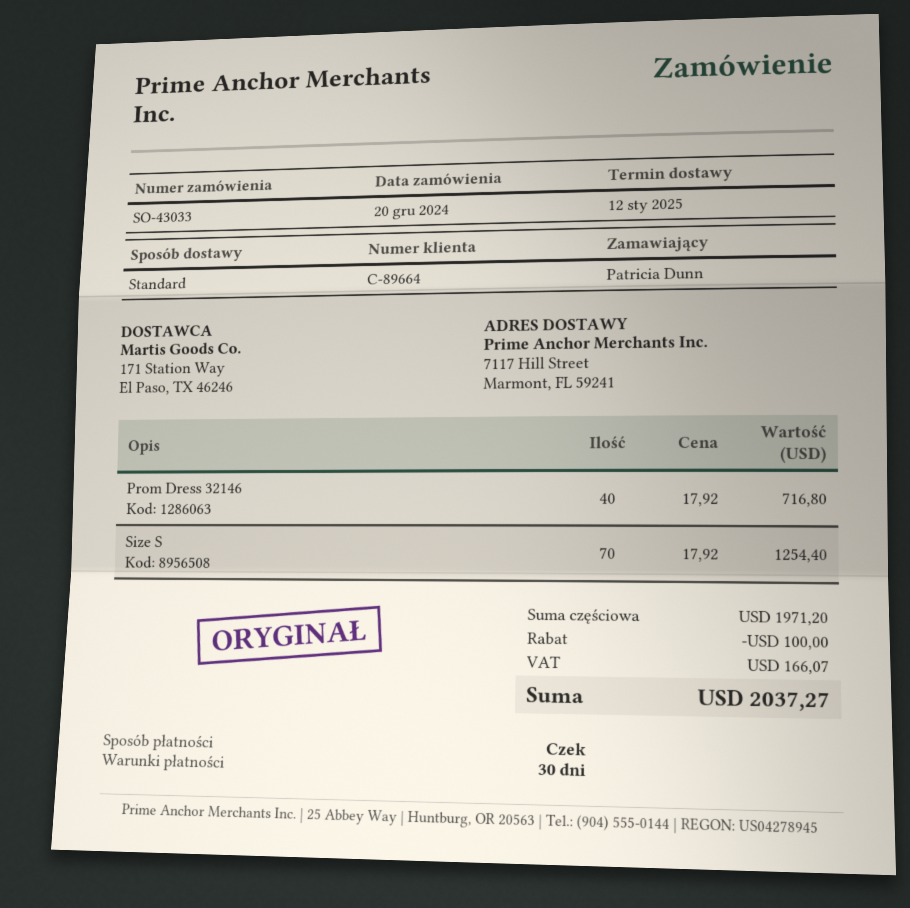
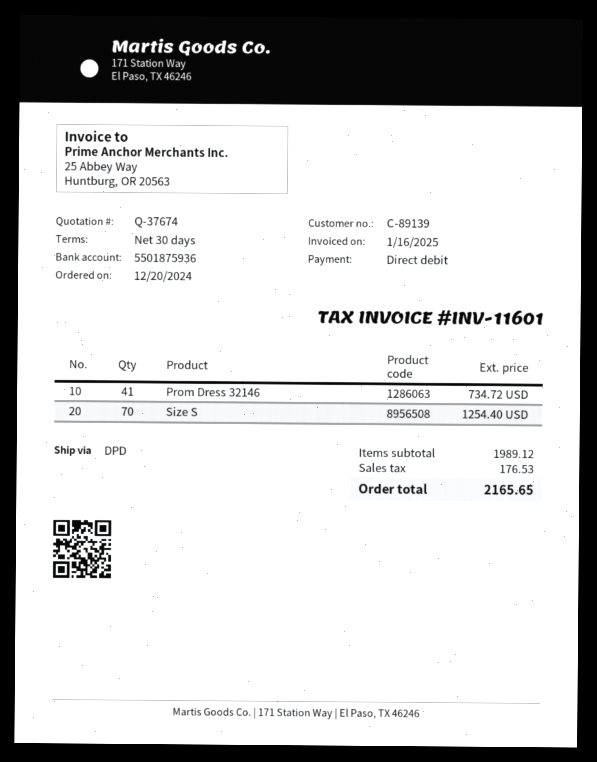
customer number: C-89664 -> C-89139
payment method: cheque -> direct debit
shipping method: standard -> DPD
Prom Dress 32146: 40 for 716.80 -> 41 for 734.72
subtotal: 1971.20 -> 1989.12
discount: 100.00 -> none
tax: 166.07 -> 176.53
total: 2037.27 -> 2165.65

